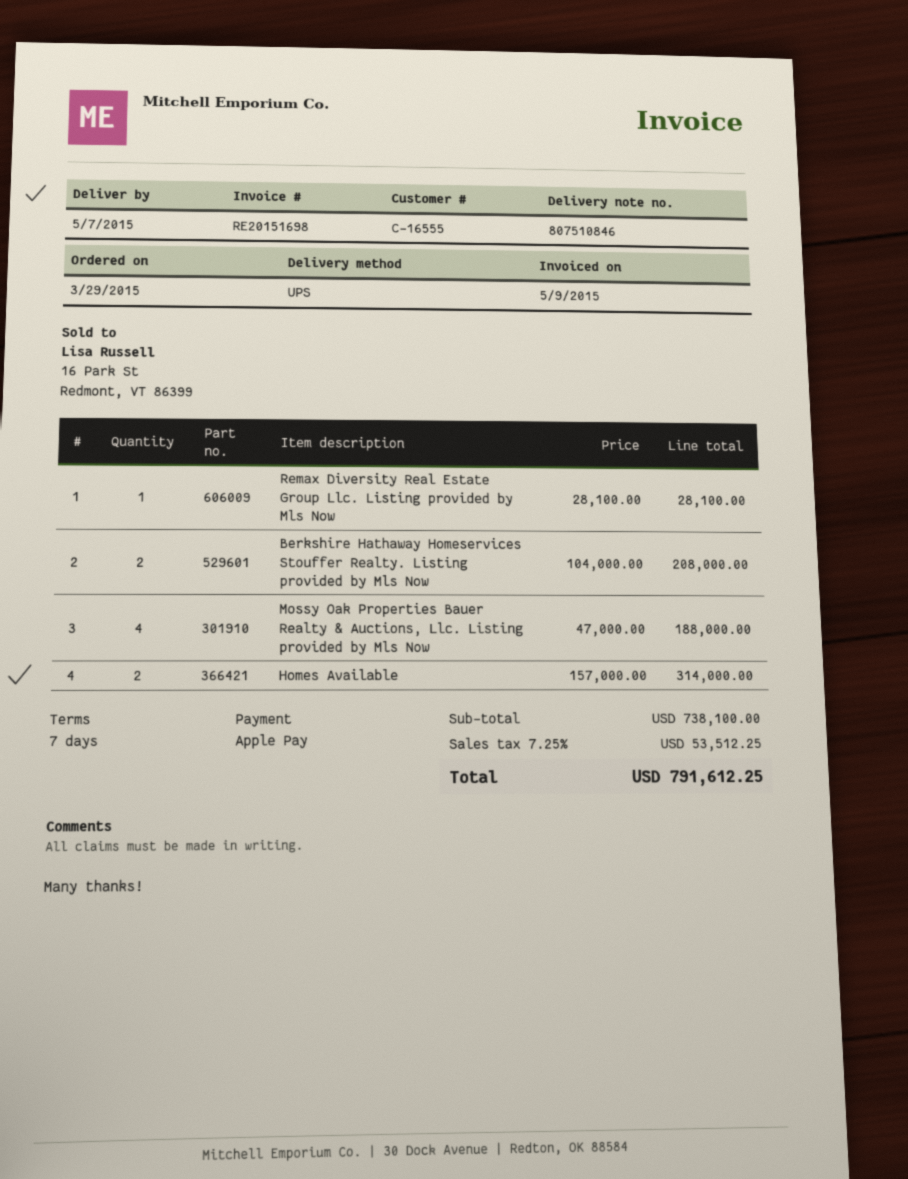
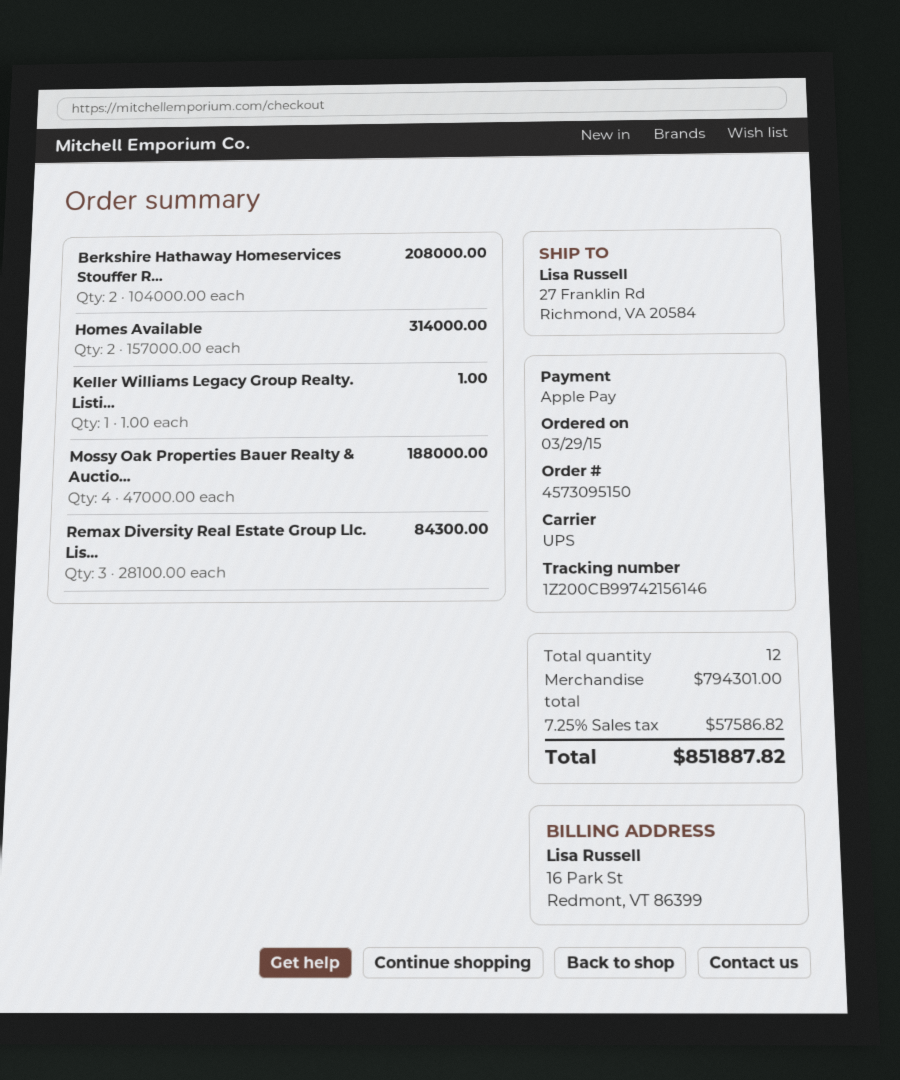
Remax Diversity Real Estate Group Llc. Listing provided by Mls Now: 1 x 28100.00 = 28100.00 -> 3 x 28100.00 = 84300.00
Keller Williams Legacy Group Realty. Listi...: none -> 1 x 1.00 = 1.00
subtotal: 738100.00 -> 794301.00
tax: 7.25% = 53512.25 -> 7.25% = 57586.82
total: 791612.25 -> 851887.82

